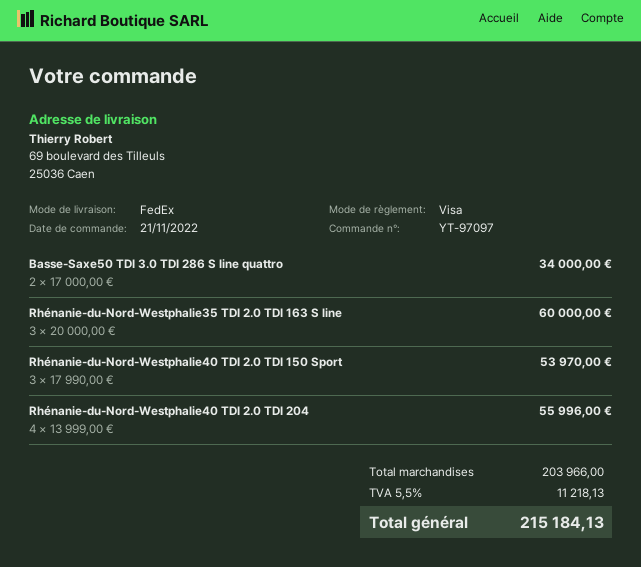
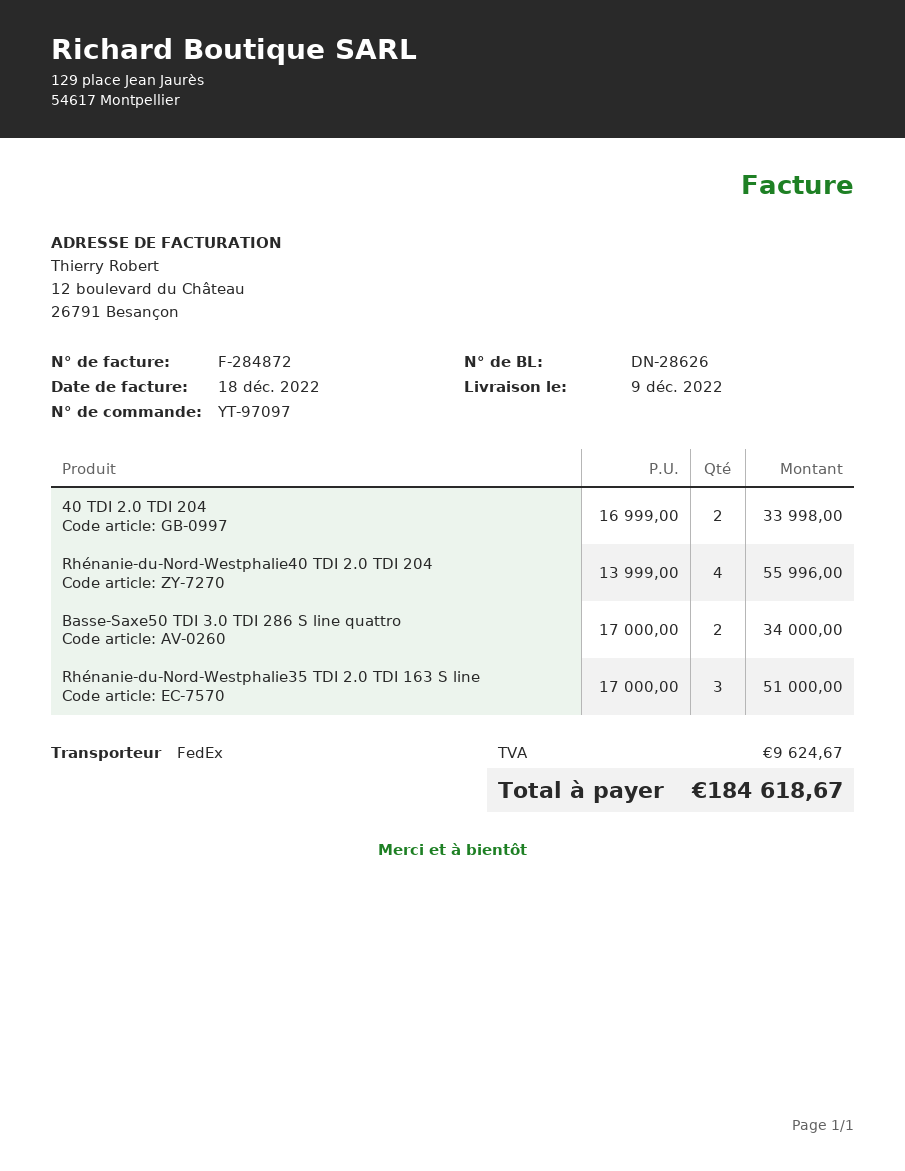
Rhénanie-du-Nord-Westphalie35 TDI 2.0 TDI 163 S line: 3 x 20000.00 = 60000.00 -> 3 x 17000.00 = 51000.00
Rhénanie-du-Nord-Westphalie40 TDI 2.0 TDI 150 Sport: 3 x 17990.00 = 53970.00 -> none
40 TDI 2.0 TDI 204: none -> 2 x 16999.00 = 33998.00
tax: 11218.13 -> 9624.67
total: 215184.13 -> 184618.67

